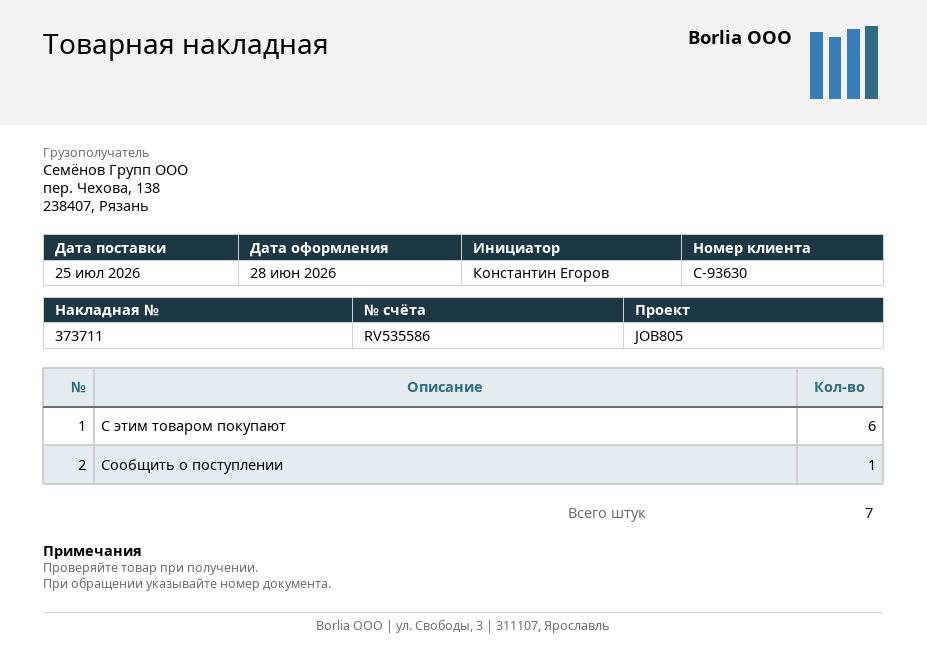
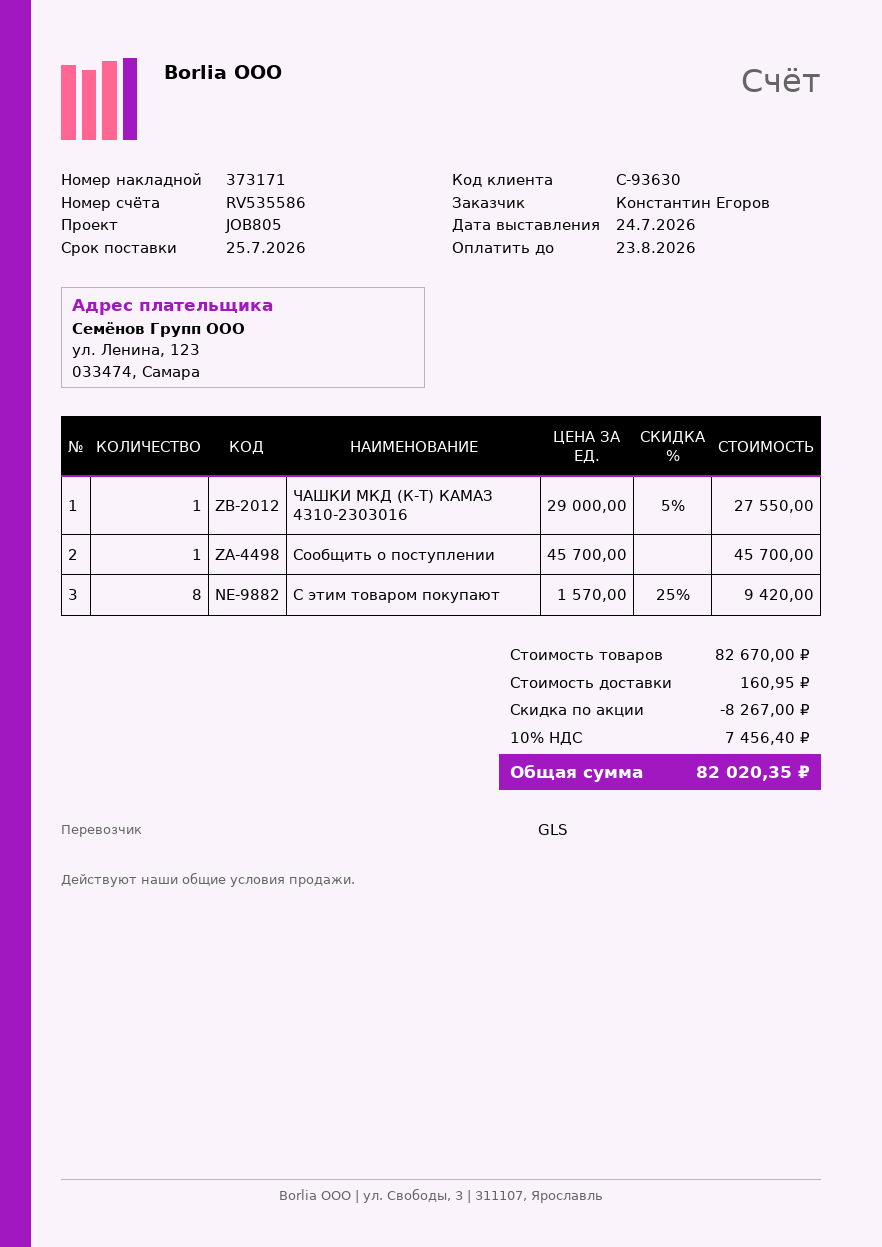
delivery note number: 373711 -> 373171
С этим товаром покупают: 6 -> 8
ЧАШКИ МКД (К-Т) КАМАЗ 4310-2303016: none -> 1

